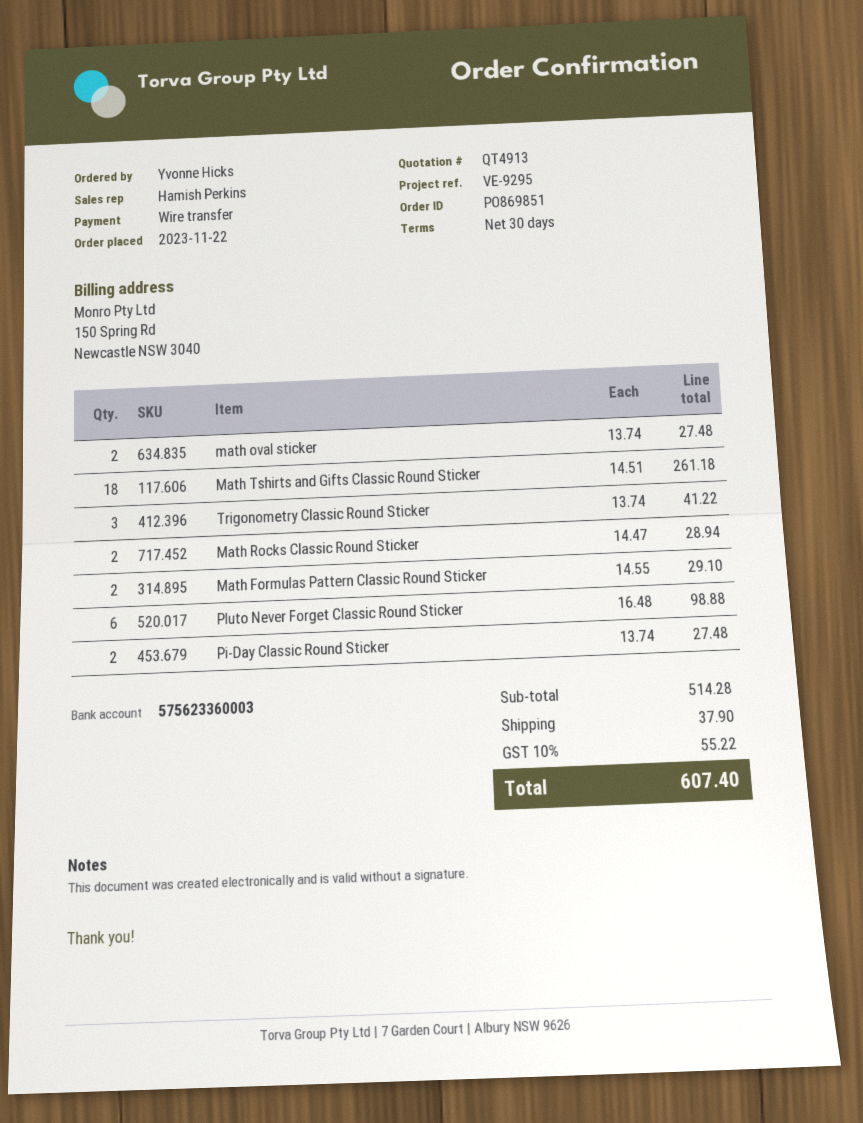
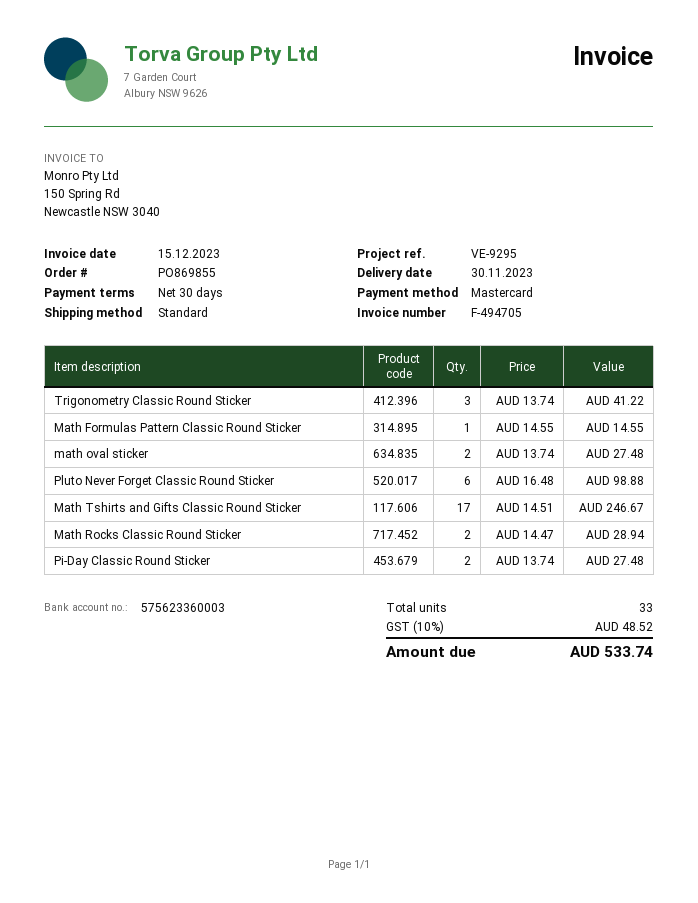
order number: PO869851 -> PO869855
payment method: bank transfer -> Mastercard
Math Tshirts and Gifts Classic Round Sticker: 18 x 14.51 = 261.18 -> 17 x 14.51 = 246.67
Math Formulas Pattern Classic Round Sticker: 2 x 14.55 = 29.10 -> 1 x 14.55 = 14.55
shipping: 37.90 -> none
tax: 10% = 55.22 -> 10% = 48.52
total: 607.40 -> 533.74

